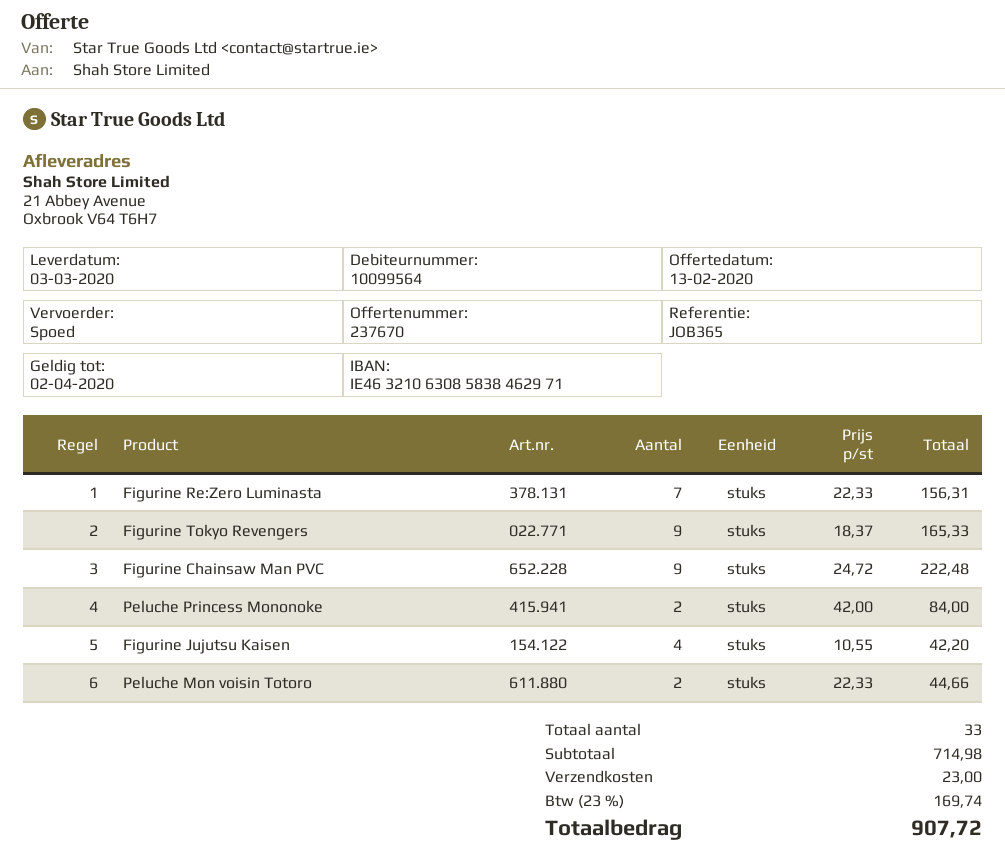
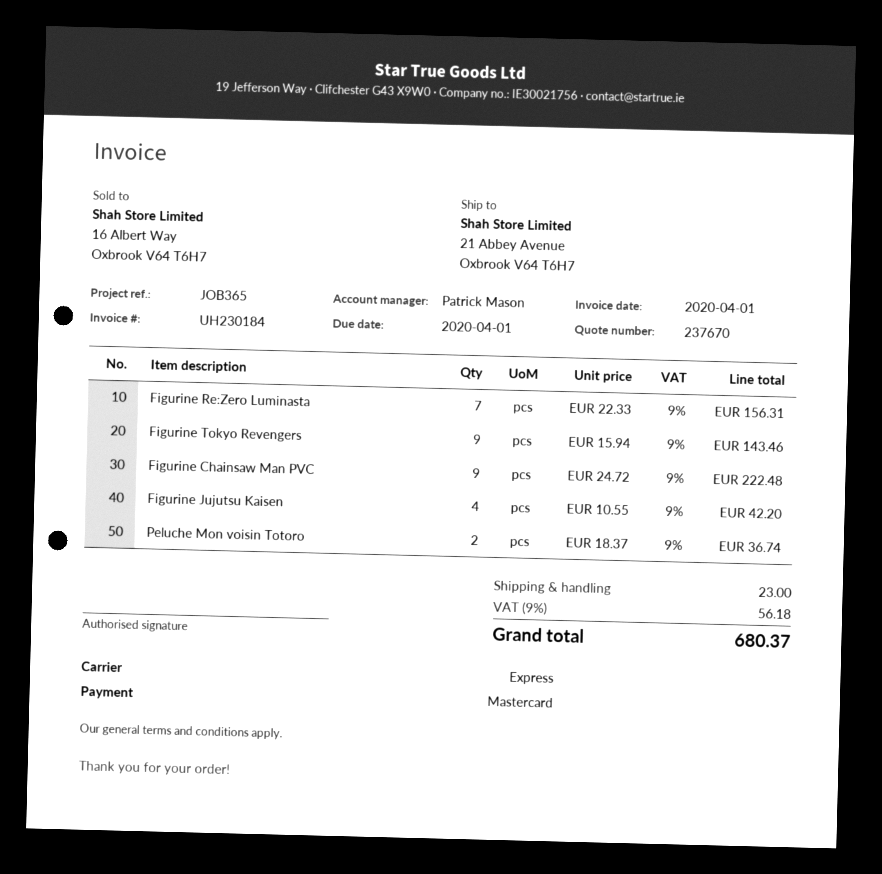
Figurine Tokyo Revengers: 9 x 18.37 = 165.33 -> 9 x 15.94 = 143.46
Peluche Princess Mononoke: 2 x 42.00 = 84.00 -> none
Peluche Mon voisin Totoro: 2 x 22.33 = 44.66 -> 2 x 18.37 = 36.74
tax: 23% = 169.74 -> 9% = 56.18
total: 907.72 -> 680.37

